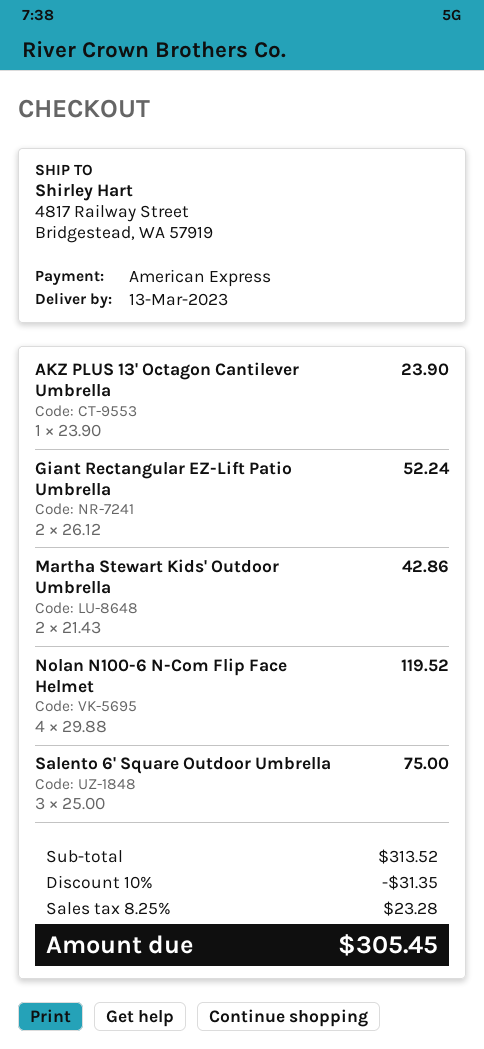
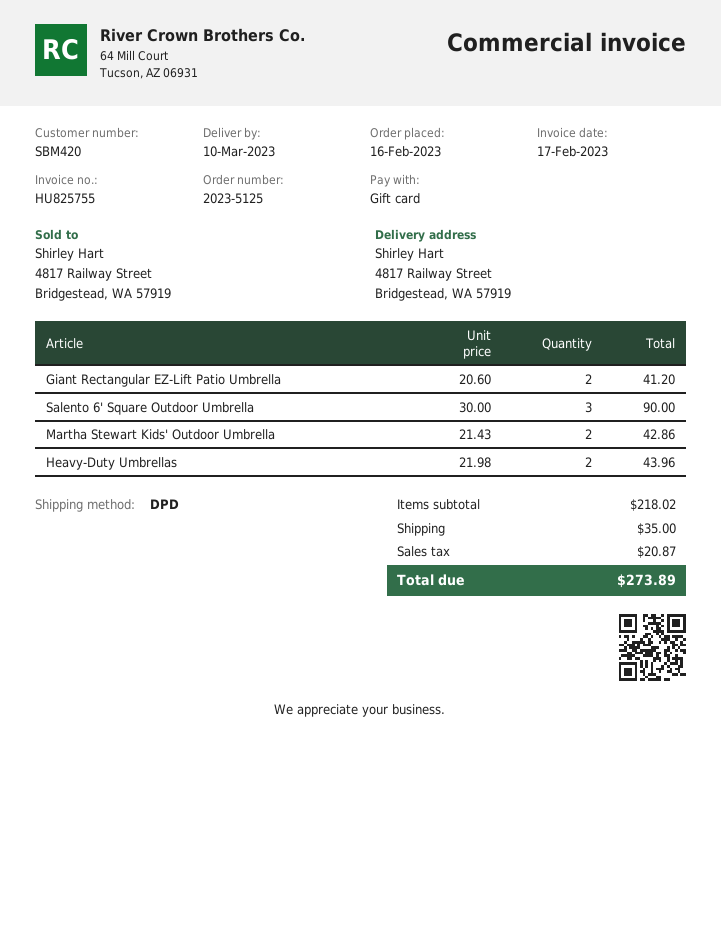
delivery date: 2023-03-13 -> 2023-03-10
payment method: American Express -> gift card
AKZ PLUS 13' Octagon Cantilever Umbrella: 1 x 23.90 = 23.90 -> none
Giant Rectangular EZ-Lift Patio Umbrella: 2 x 26.12 = 52.24 -> 2 x 20.60 = 41.20
Nolan N100-6 N-Com Flip Face Helmet: 4 x 29.88 = 119.52 -> none
Salento 6' Square Outdoor Umbrella: 3 x 25.00 = 75.00 -> 3 x 30.00 = 90.00
Heavy-Duty Umbrellas: none -> 2 x 21.98 = 43.96
subtotal: 313.52 -> 218.02
discount: 10% = 31.35 -> none
shipping: none -> 35.00
tax: 23.28 -> 20.87
total: 305.45 -> 273.89

